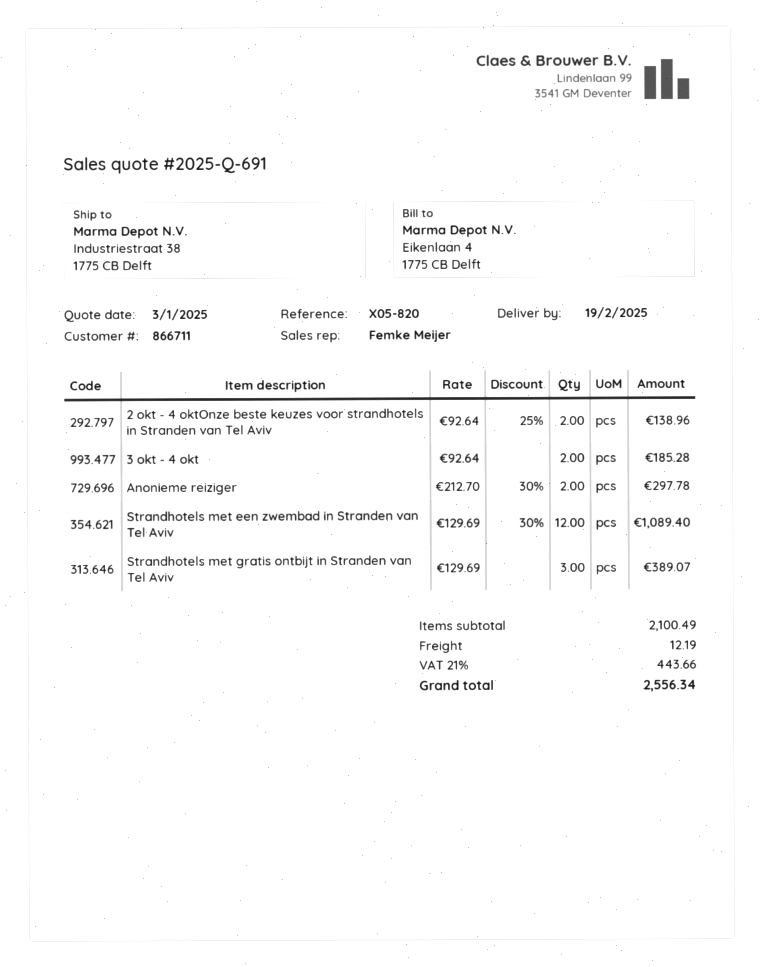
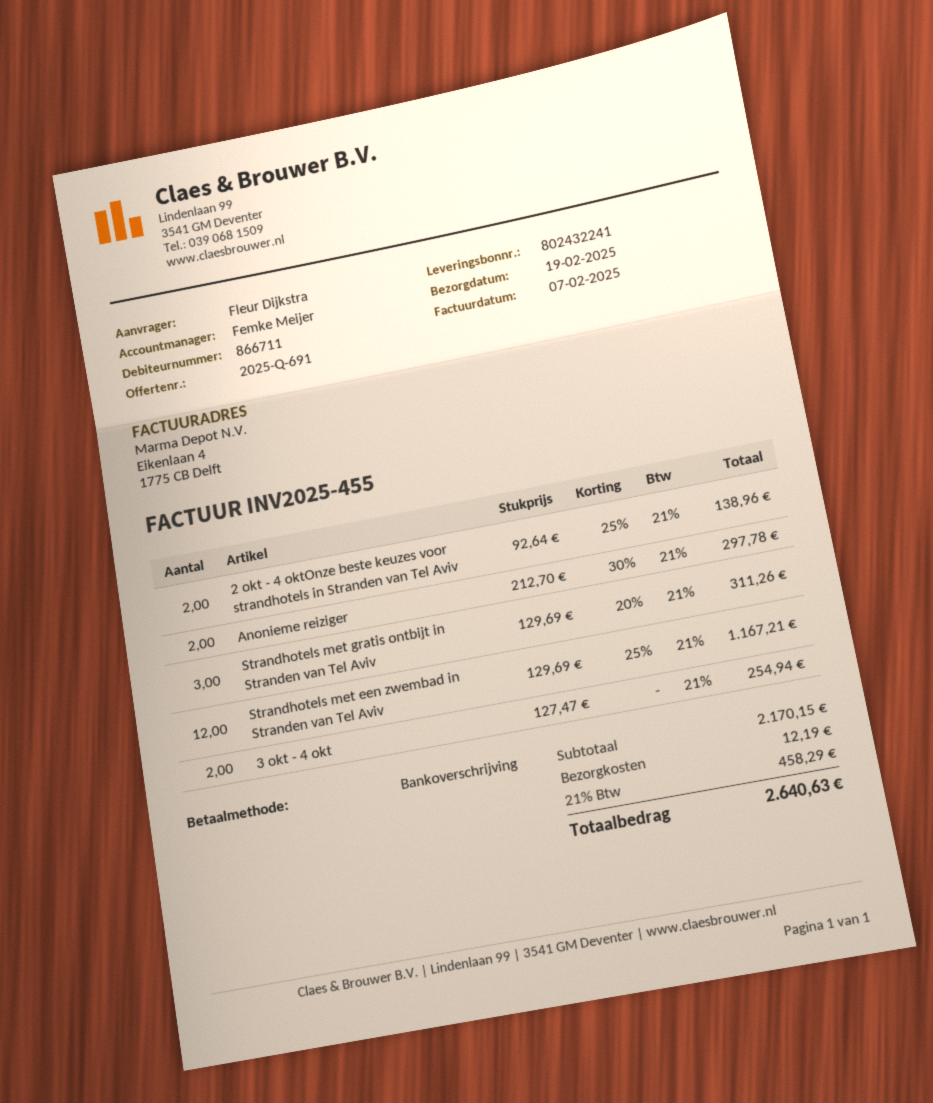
3 okt - 4 okt: 2 x 92.64 = 185.28 -> 2 x 127.47 = 254.94
Strandhotels met een zwembad in Stranden van Tel Aviv: 12 x 129.69 - 30% = 1089.40 -> 12 x 129.69 - 25% = 1167.21
Strandhotels met gratis ontbijt in Stranden van Tel Aviv: 3 x 129.69 = 389.07 -> 3 x 129.69 - 20% = 311.26
subtotal: 2100.49 -> 2170.15
tax: 21% = 443.66 -> 21% = 458.29
total: 2556.34 -> 2640.63

